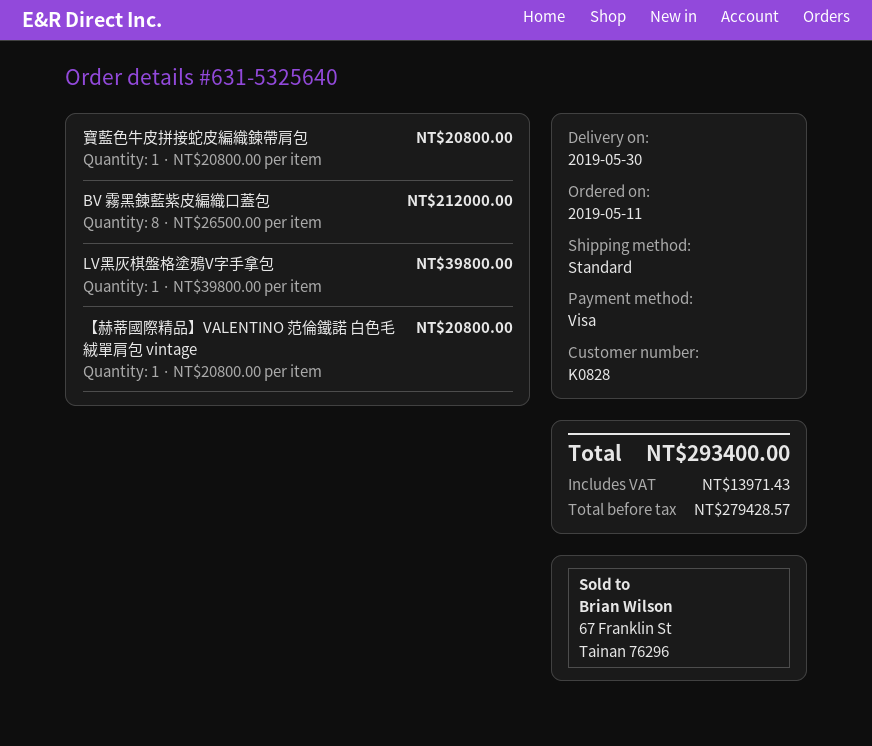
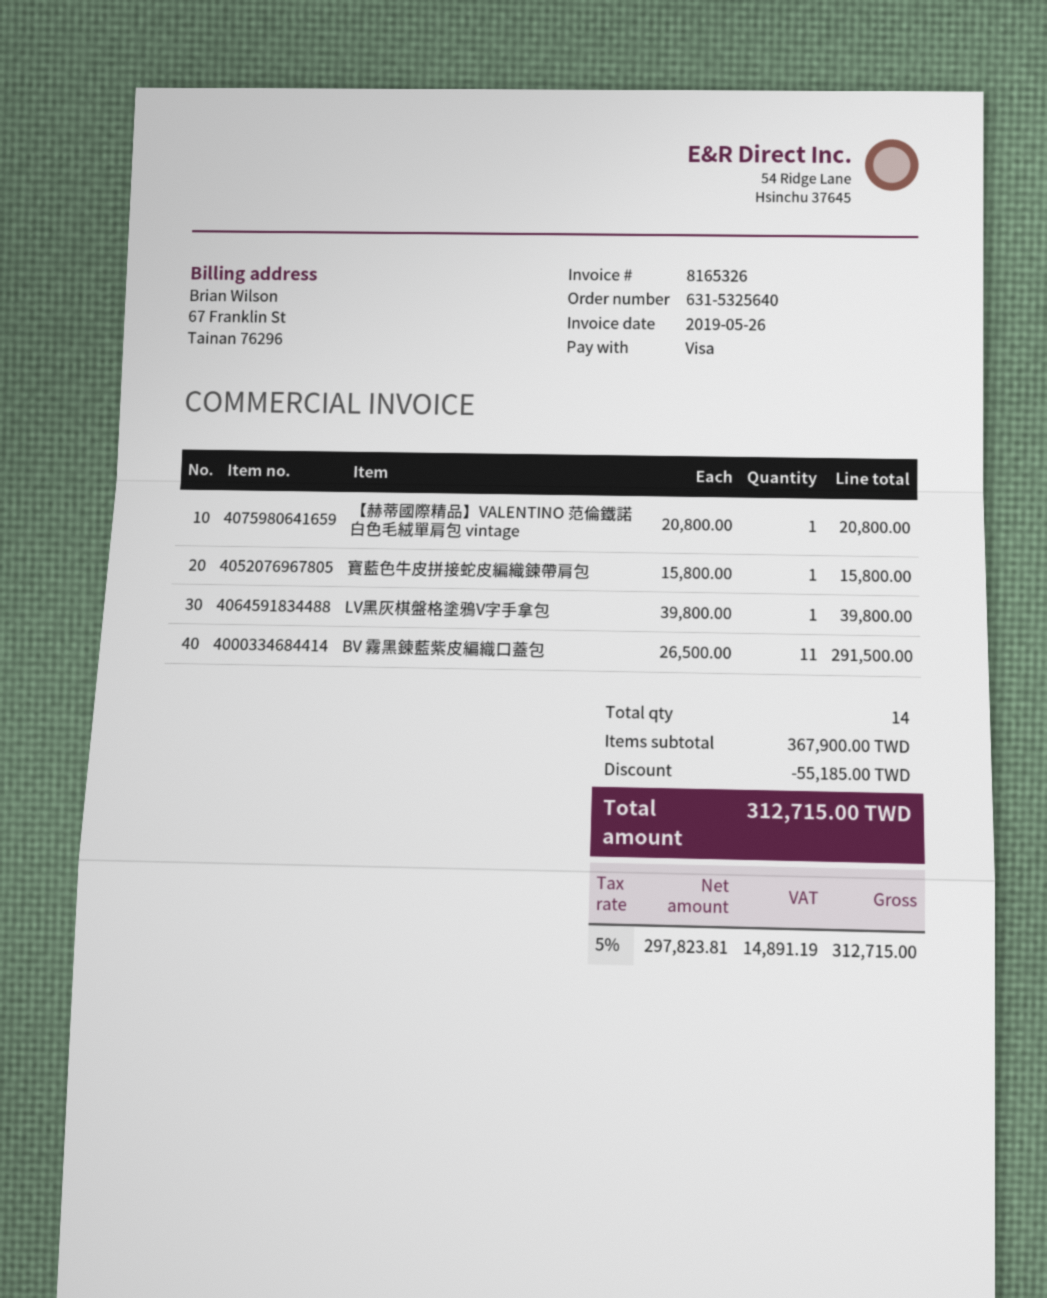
寶藍色牛皮拼接蛇皮編織鍊帶肩包: 1 x 20800.00 = 20800.00 -> 1 x 15800.00 = 15800.00
BV 霧黑鍊藍紫皮編織口蓋包: 8 x 26500.00 = 212000.00 -> 11 x 26500.00 = 291500.00
discount: none -> 55185.00
net: 279428.57 -> 297823.81
tax: 13971.43 -> 14891.19
total: 293400.00 -> 312715.00

